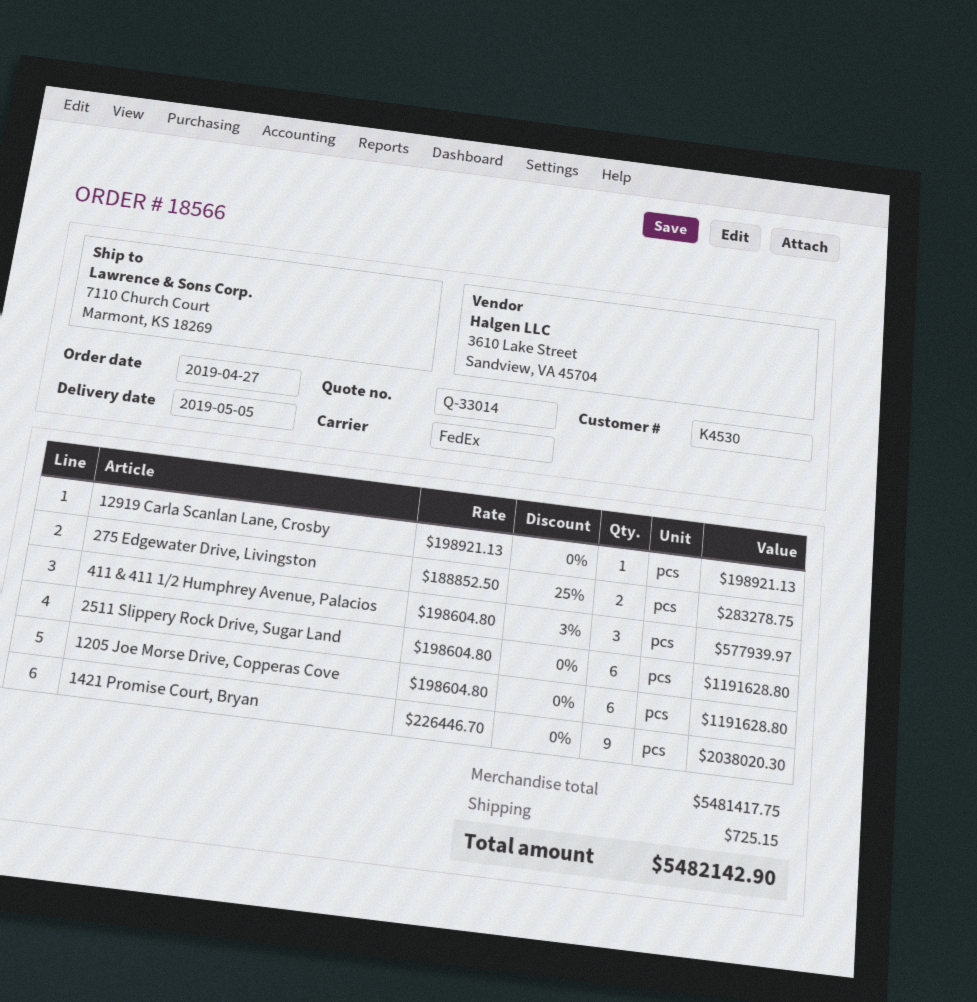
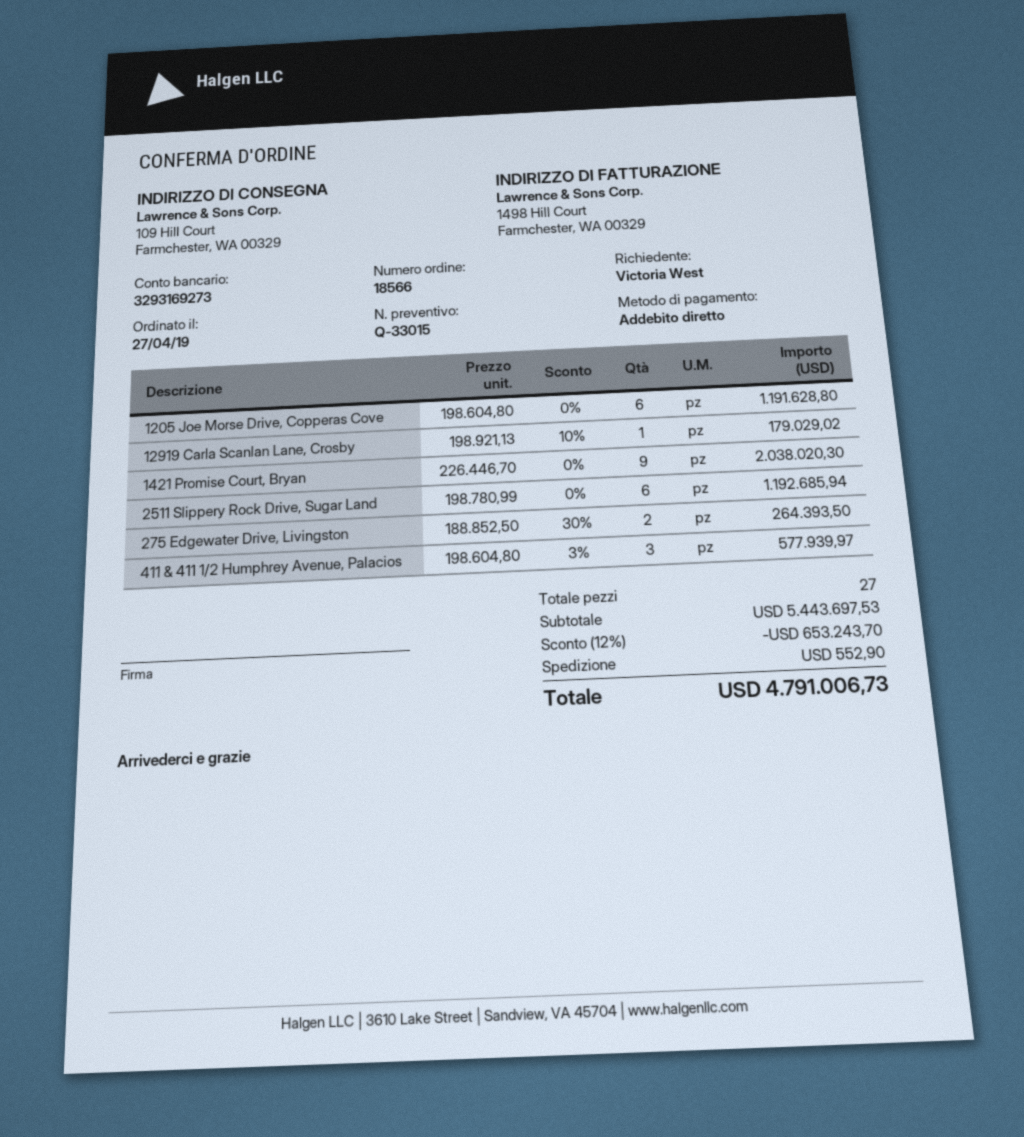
quote number: Q-33014 -> Q-33015
ship to: 7110 Church Court, Marmont, KS 18269 -> 109 Hill Court, Farmchester, WA 00329
12919 Carla Scanlan Lane, Crosby: 1 x 198921.13 = 198921.13 -> 1 x 198921.13 - 10% = 179029.02
275 Edgewater Drive, Livingston: 2 x 188852.50 - 25% = 283278.75 -> 2 x 188852.50 - 30% = 264393.50
2511 Slippery Rock Drive, Sugar Land: 6 x 198604.80 = 1191628.80 -> 6 x 198780.99 = 1192685.94
subtotal: 5481417.75 -> 5443697.53
discount: none -> 12% = 653243.70
shipping: 725.15 -> 552.90
total: 5482142.90 -> 4791006.73

